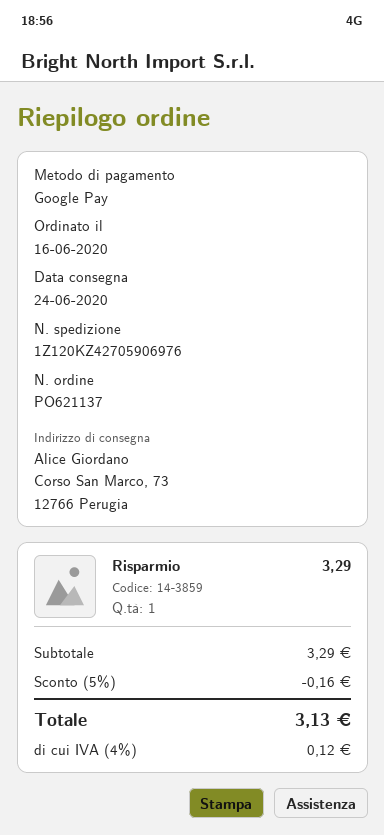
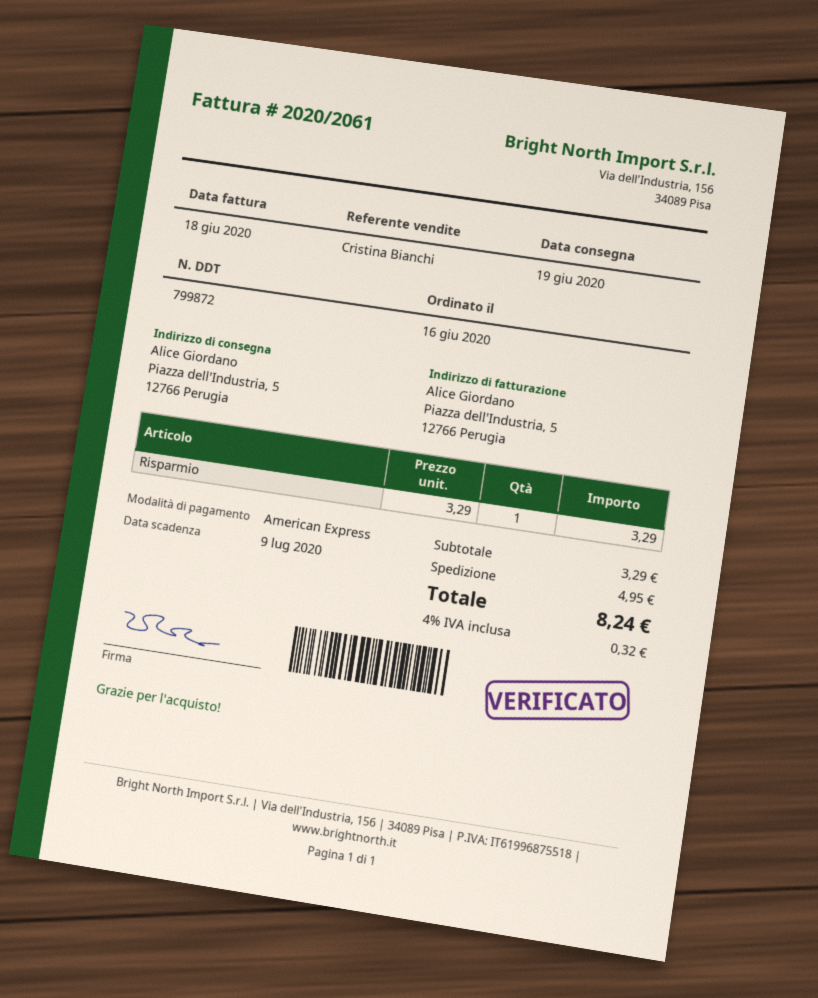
delivery date: 2020-06-24 -> 2020-06-19
payment method: Google Pay -> American Express
ship to: Corso San Marco, 73, 12766 Perugia -> Piazza dell'Industria, 5, 12766 Perugia
discount: 5% = 0.16 -> none
shipping: none -> 4.95
tax: 4% = 0.12 -> 4% = 0.32
total: 3.13 -> 8.24

